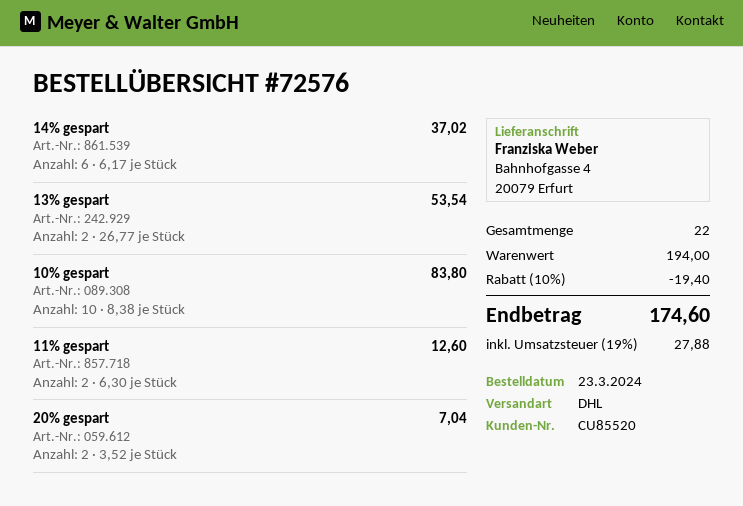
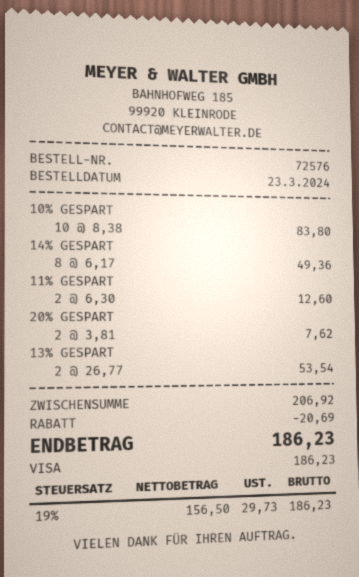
14% gespart: 6 x 6.17 = 37.02 -> 8 x 6.17 = 49.36
20% gespart: 2 x 3.52 = 7.04 -> 2 x 3.81 = 7.62
subtotal: 194.00 -> 206.92
discount: 19.40 -> 20.69
tax: 19% = 27.88 -> 19% = 29.73
total: 174.60 -> 186.23

